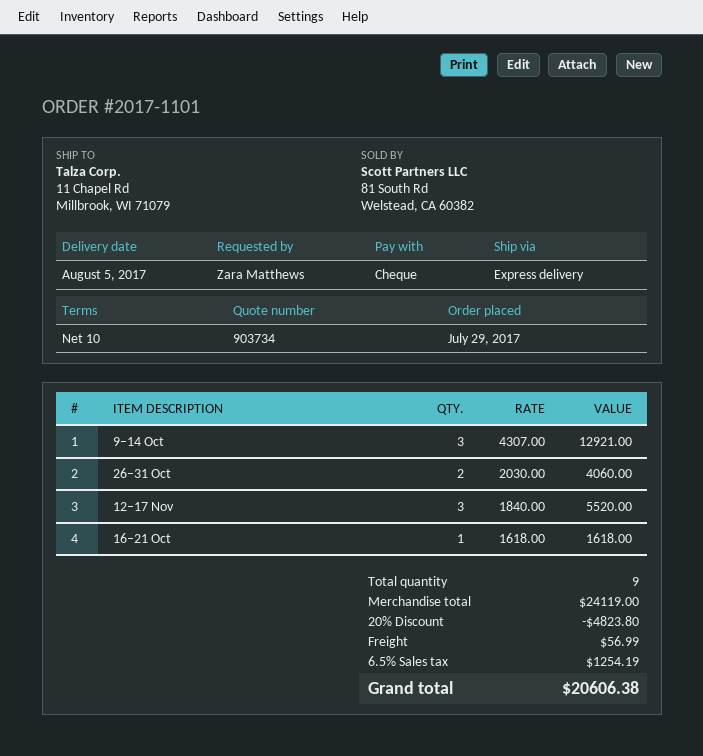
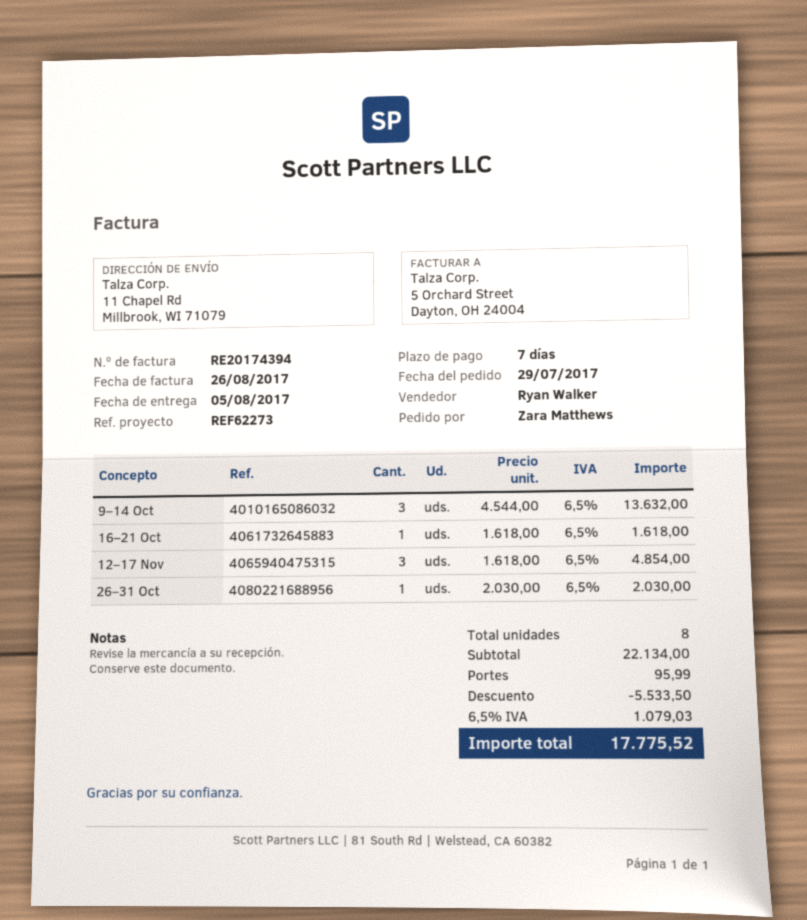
payment terms: 10 days -> 7 days
9–14 Oct: 3 x 4307.00 = 12921.00 -> 3 x 4544.00 = 13632.00
26–31 Oct: 2 x 2030.00 = 4060.00 -> 1 x 2030.00 = 2030.00
12–17 Nov: 3 x 1840.00 = 5520.00 -> 3 x 1618.00 = 4854.00
total quantity: 9 -> 8
subtotal: 24119.00 -> 22134.00
discount: 4823.80 -> 5533.50
shipping: 56.99 -> 95.99
tax: 6.5% = 1254.19 -> 6.5% = 1079.03
total: 20606.38 -> 17775.52

